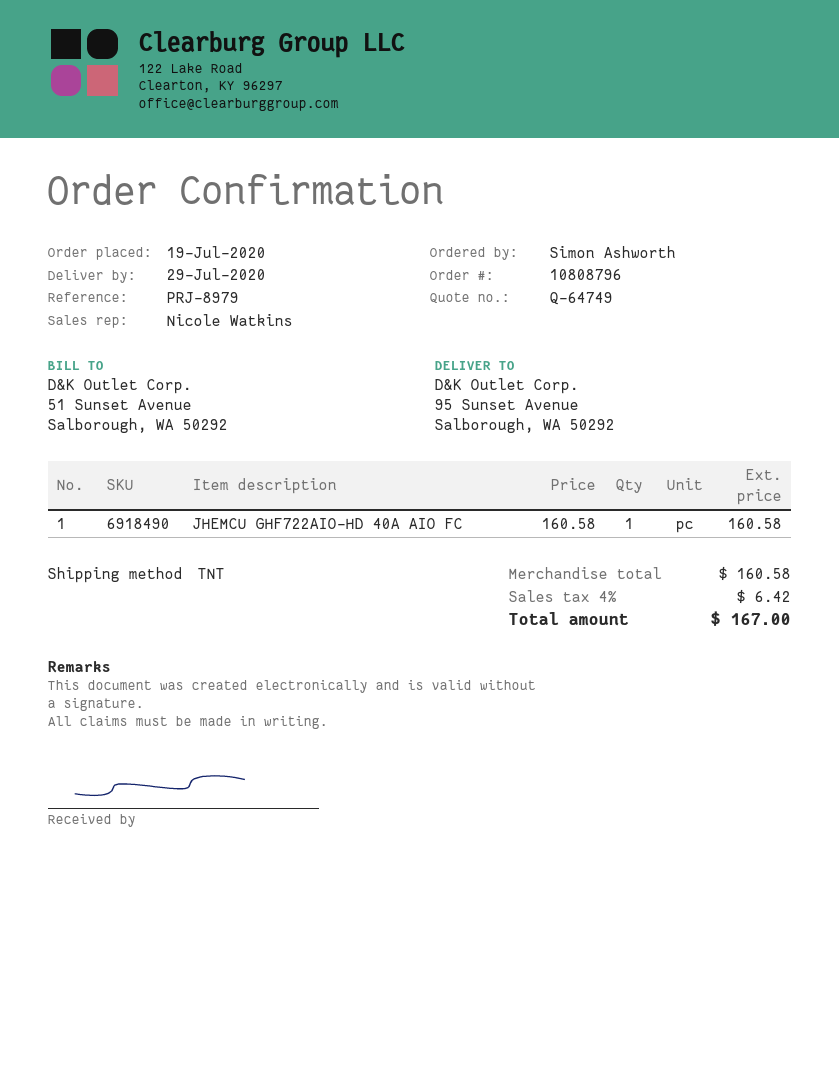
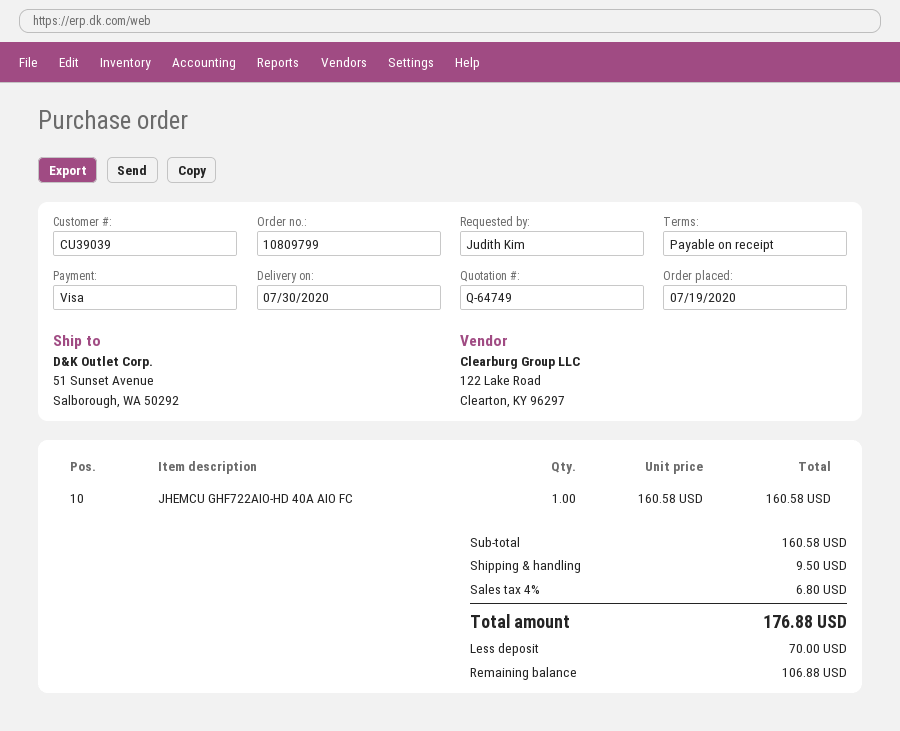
order number: 10808796 -> 10809799
delivery date: 2020-07-29 -> 2020-07-30
ordered by: Simon Ashworth -> Judith Kim
ship to: 95 Sunset Avenue, Salborough, WA 50292 -> 51 Sunset Avenue, Salborough, WA 50292
shipping: none -> 9.50
tax: 4% = 6.42 -> 4% = 6.80
total: 167.00 -> 176.88

